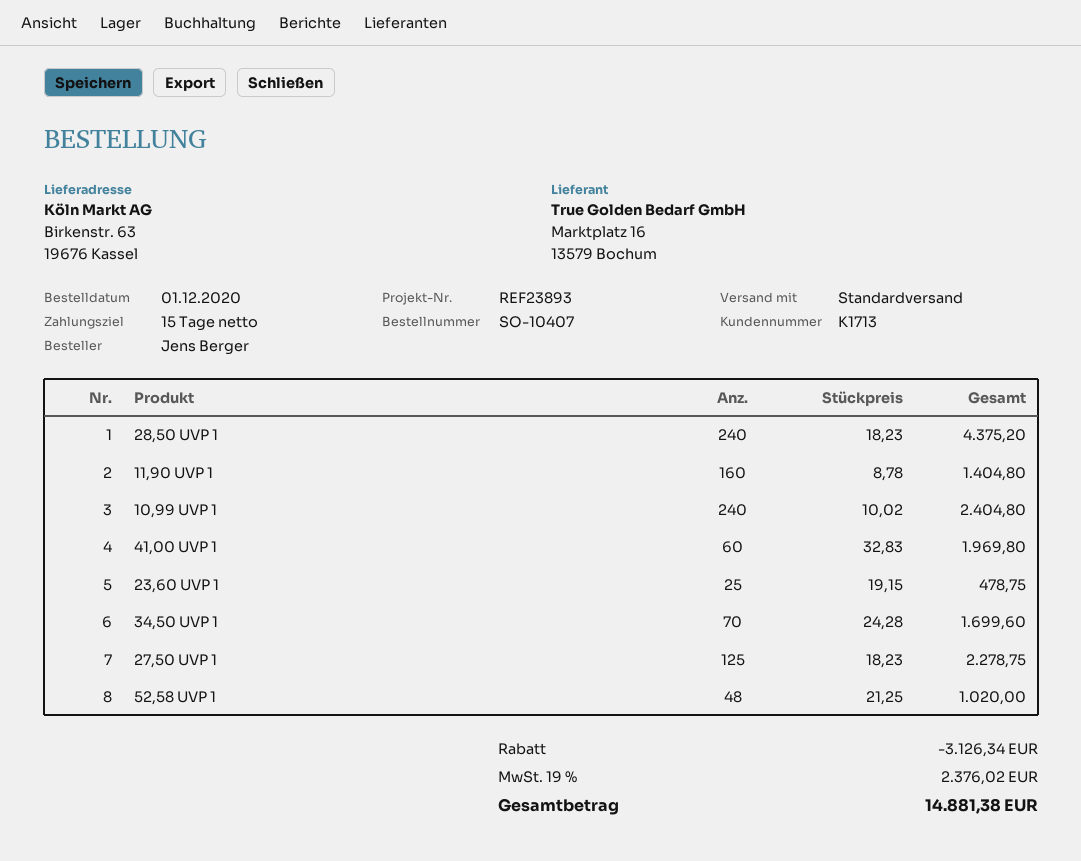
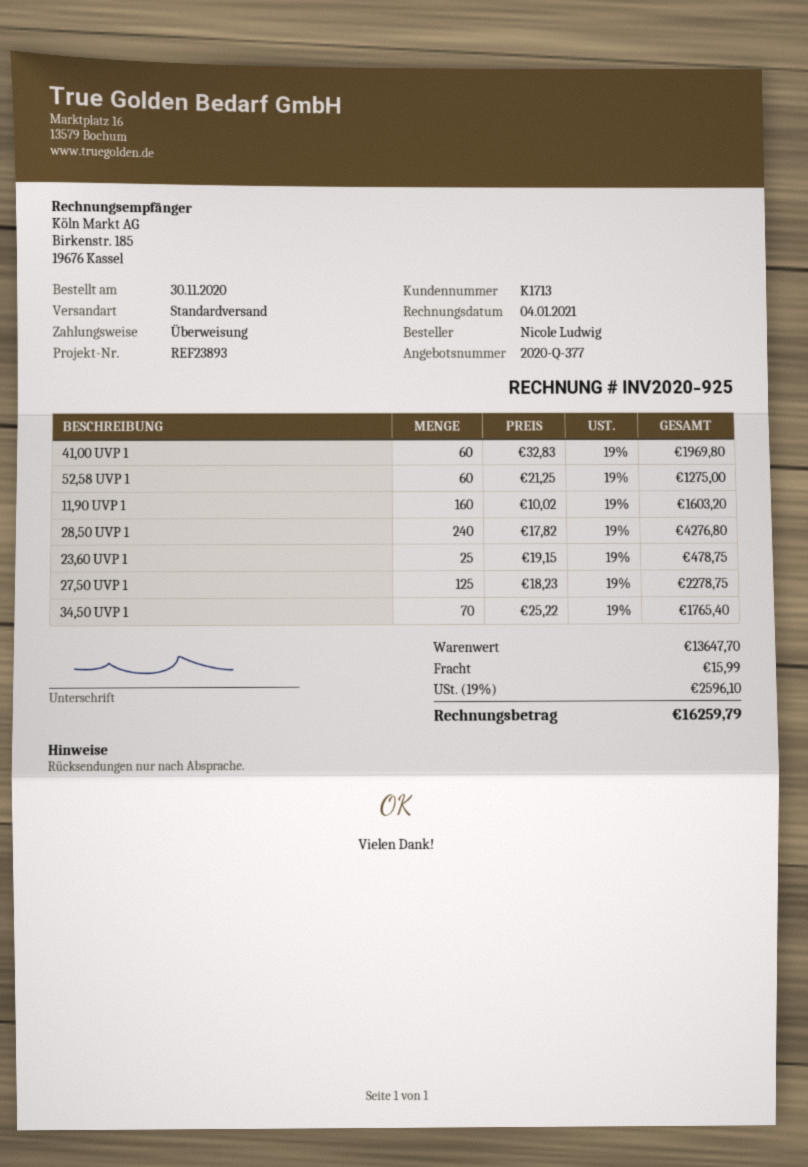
order date: 2020-12-01 -> 2020-11-30
ordered by: Jens Berger -> Nicole Ludwig
28,50 UVP 1: 240 x 18.23 = 4375.20 -> 240 x 17.82 = 4276.80
11,90 UVP 1: 160 x 8.78 = 1404.80 -> 160 x 10.02 = 1603.20
10,99 UVP 1: 240 x 10.02 = 2404.80 -> none
34,50 UVP 1: 70 x 24.28 = 1699.60 -> 70 x 25.22 = 1765.40
52,58 UVP 1: 48 x 21.25 = 1020.00 -> 60 x 21.25 = 1275.00
discount: 3126.34 -> none
shipping: none -> 15.99
tax: 19% = 2376.02 -> 19% = 2596.10
total: 14881.38 -> 16259.79

